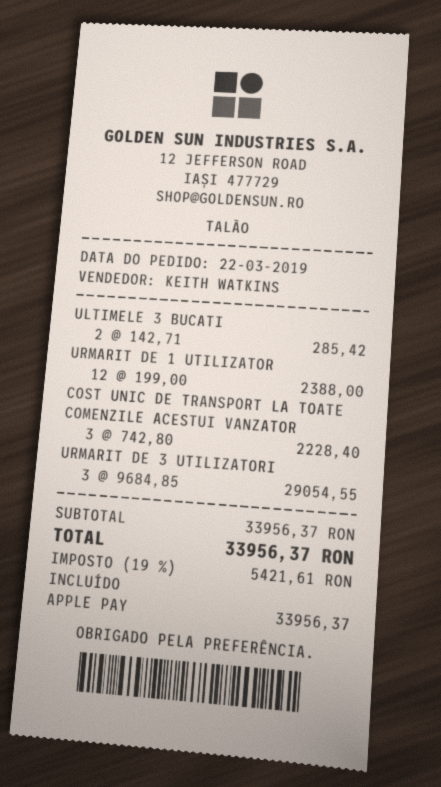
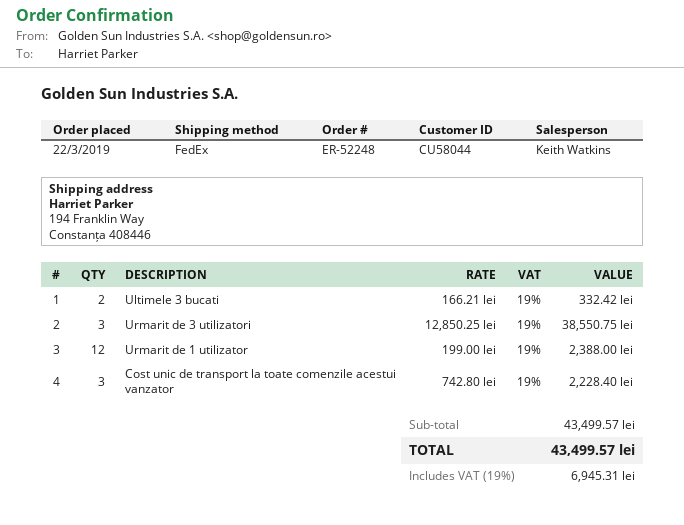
ULTIMELE 3 BUCATI: 2 x 142.71 = 285.42 -> 2 x 166.21 = 332.42
URMARIT DE 3 UTILIZATORI: 3 x 9684.85 = 29054.55 -> 3 x 12850.25 = 38550.75
subtotal: 33956.37 -> 43499.57
tax: 19% = 5421.61 -> 19% = 6945.31
total: 33956.37 -> 43499.57

